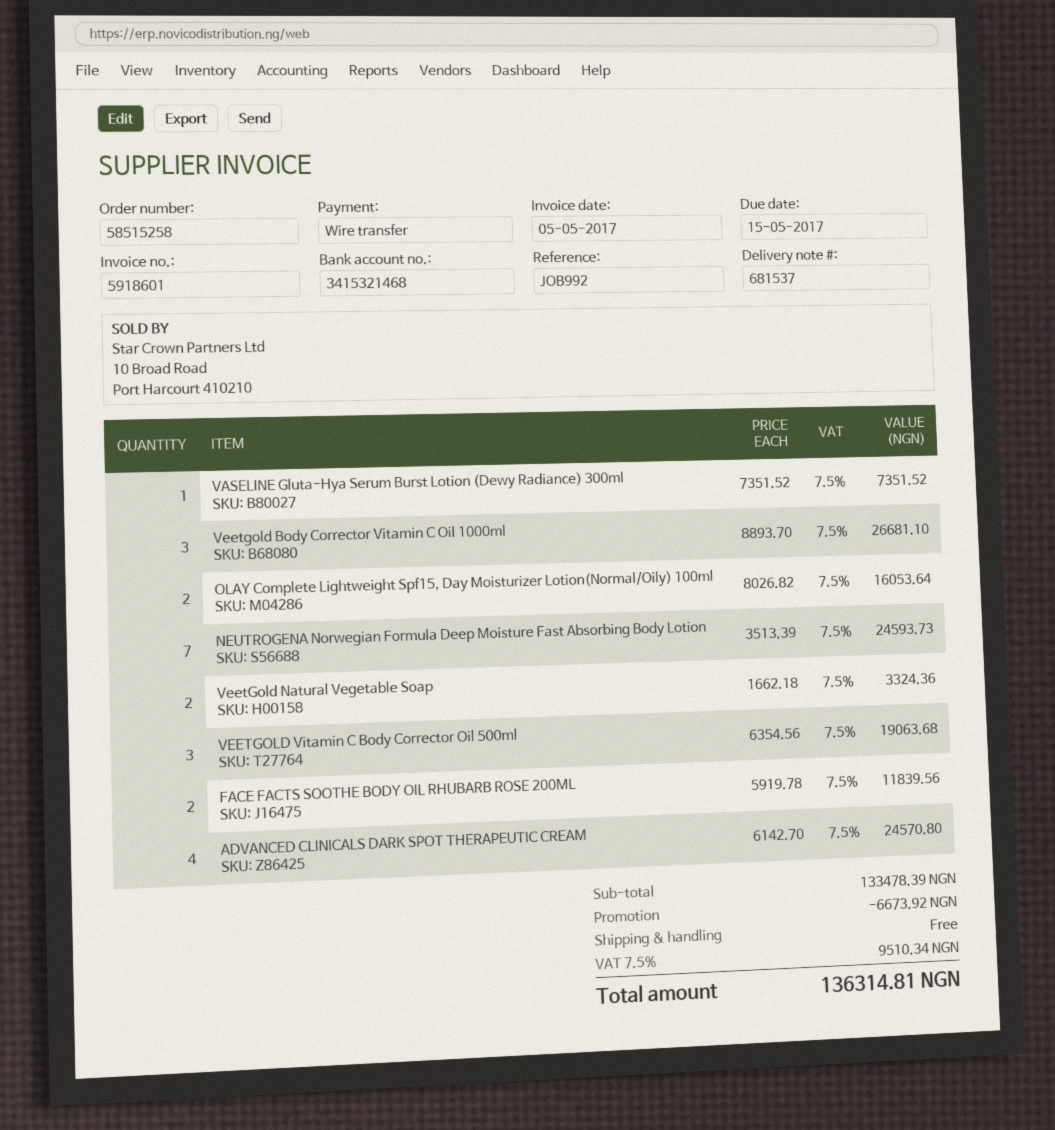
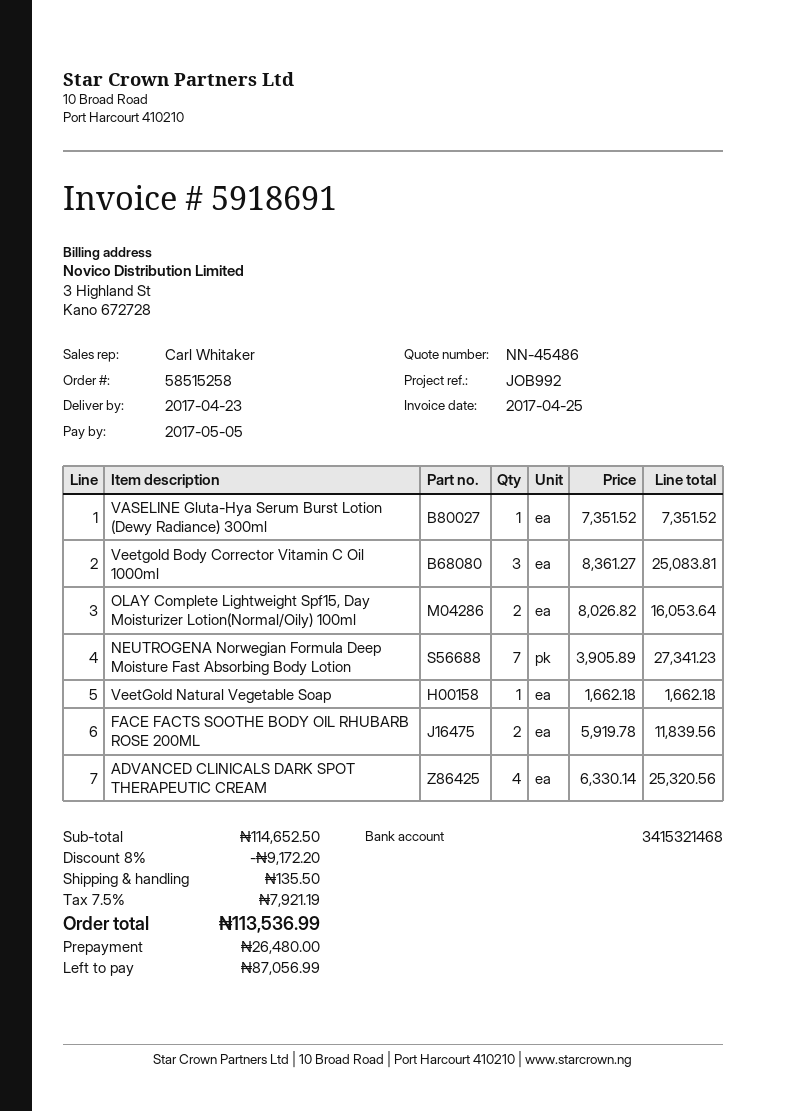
invoice number: 5918601 -> 5918691
invoice date: 2017-05-05 -> 2017-04-25
due date: 2017-05-15 -> 2017-05-05
Veetgold Body Corrector Vitamin C Oil 1000ml: 3 x 8893.70 = 26681.10 -> 3 x 8361.27 = 25083.81
NEUTROGENA Norwegian Formula Deep Moisture Fast Absorbing Body Lotion: 7 x 3513.39 = 24593.73 -> 7 x 3905.89 = 27341.23
VeetGold Natural Vegetable Soap: 2 x 1662.18 = 3324.36 -> 1 x 1662.18 = 1662.18
VEETGOLD Vitamin C Body Corrector Oil 500ml: 3 x 6354.56 = 19063.68 -> none
ADVANCED CLINICALS DARK SPOT THERAPEUTIC CREAM: 4 x 6142.70 = 24570.80 -> 4 x 6330.14 = 25320.56
subtotal: 133478.39 -> 114652.50
discount: 6673.92 -> 9172.20
shipping: 0.00 -> 135.50
tax: 7.5% = 9510.34 -> 7.5% = 7921.19
total: 136314.81 -> 113536.99

